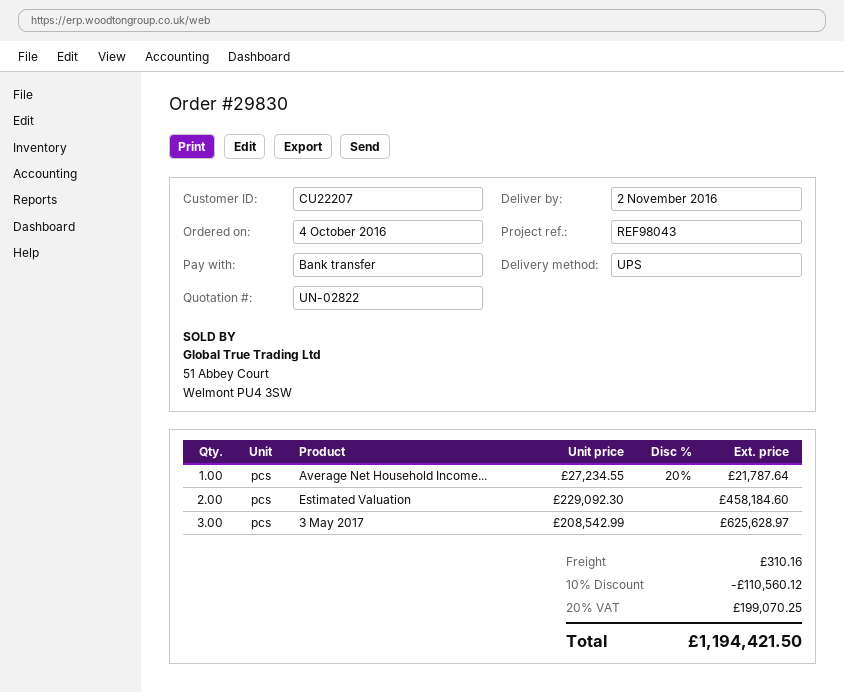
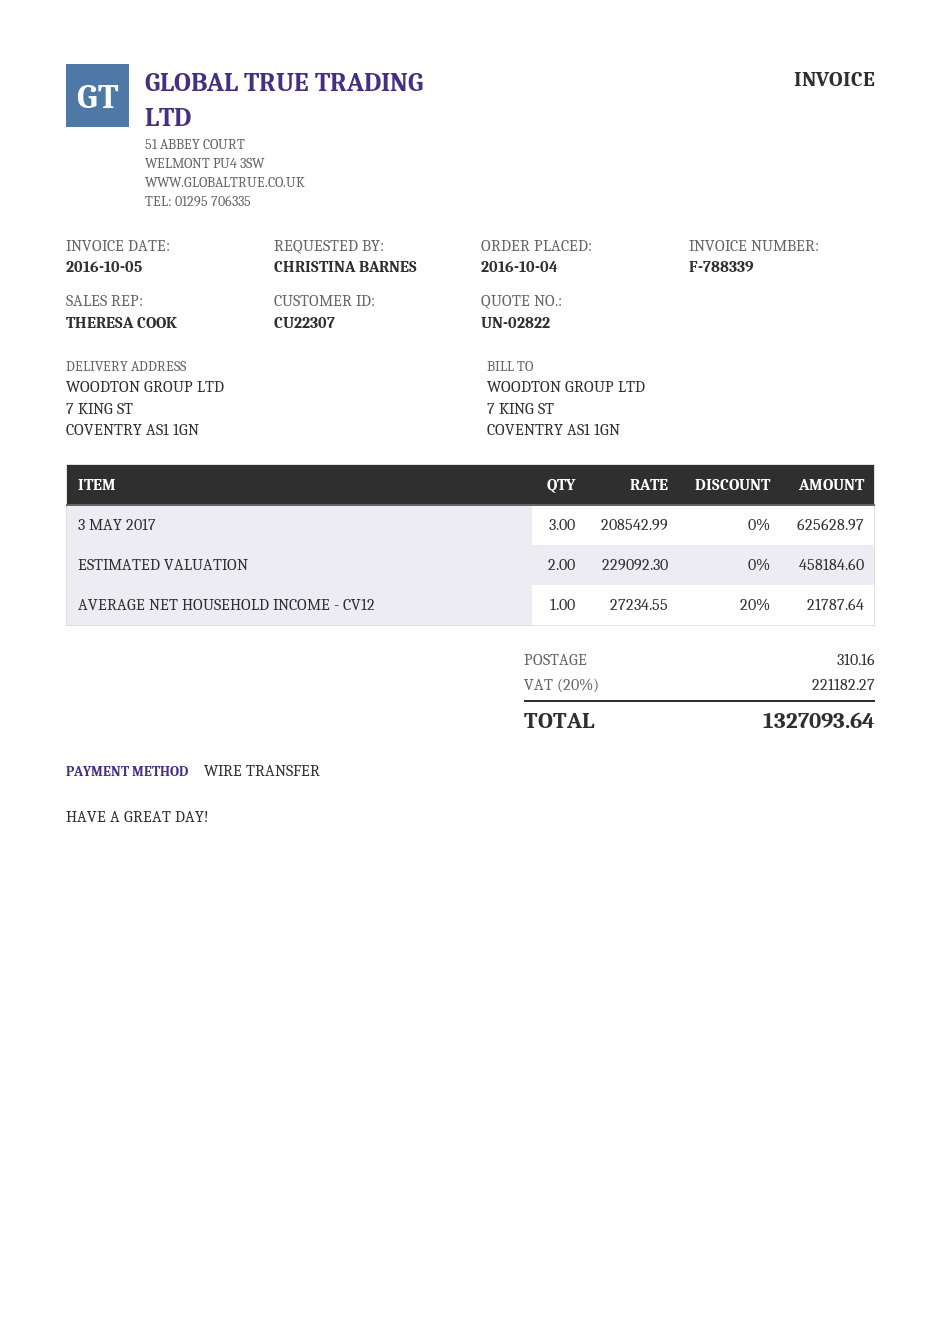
customer number: CU22207 -> CU22307
discount: 10% = 110560.12 -> none
tax: 20% = 199070.25 -> 20% = 221182.27
total: 1194421.50 -> 1327093.64

